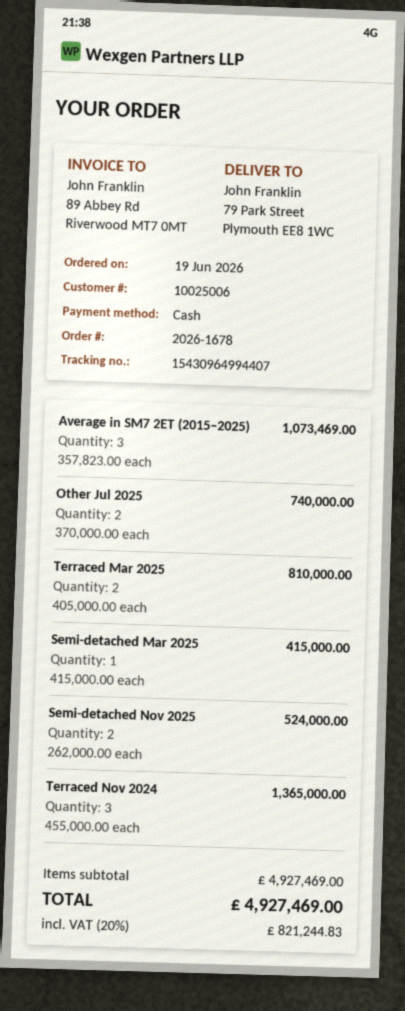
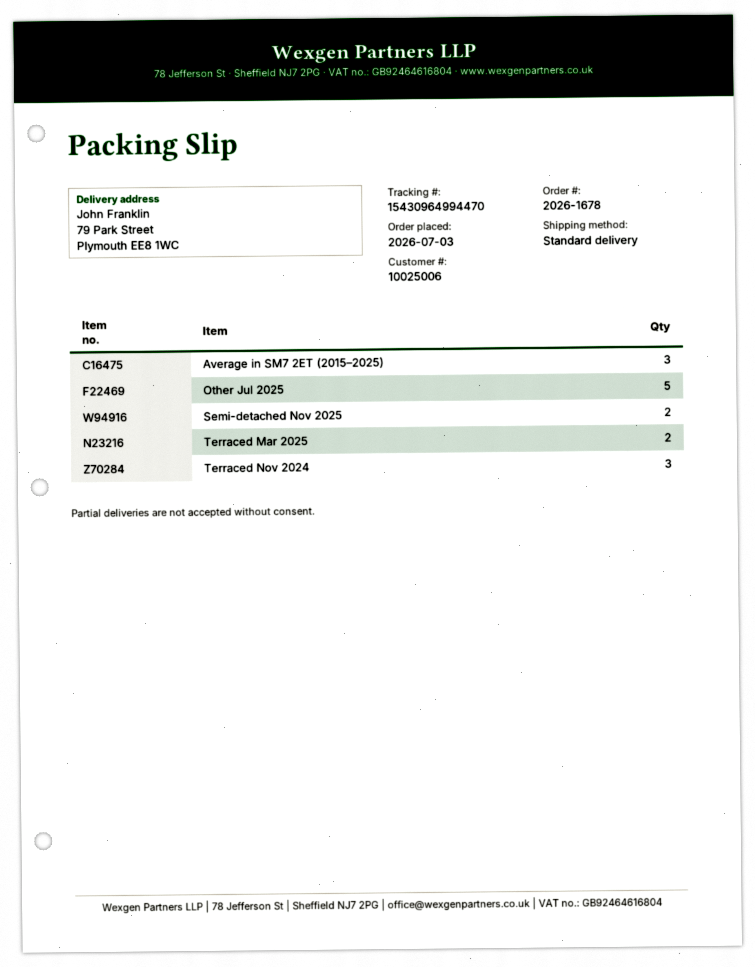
order date: 2026-06-19 -> 2026-07-03
tracking number: 15430964994407 -> 15430964994470
Other Jul 2025: 2 -> 5
Semi-detached Mar 2025: 1 -> none

